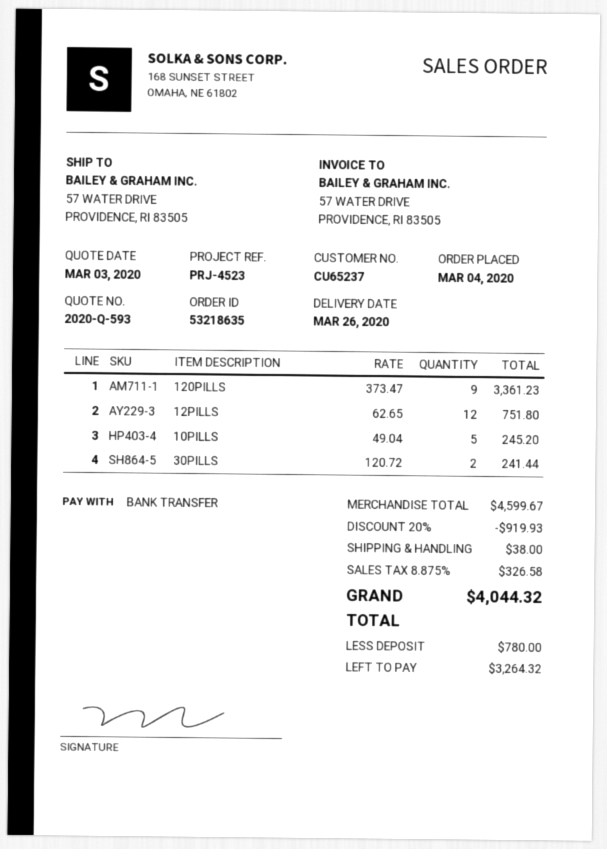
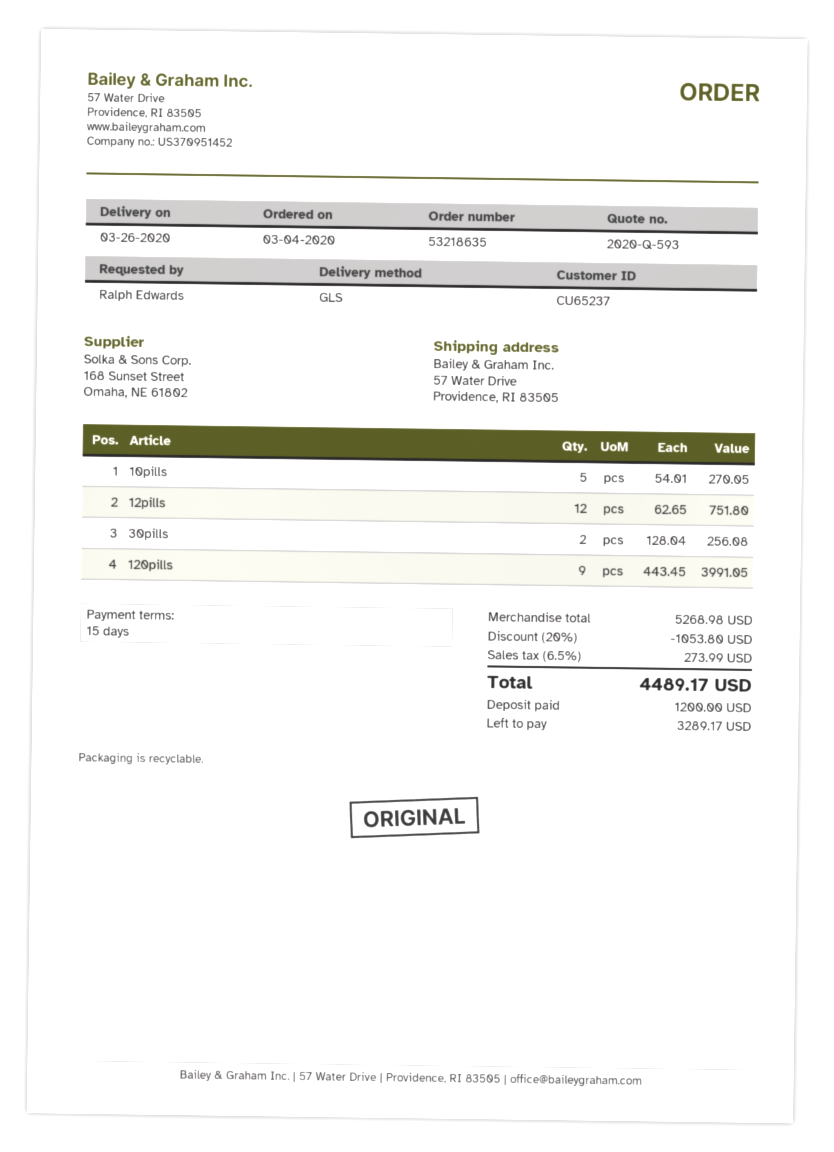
120PILLS: 9 x 373.47 = 3361.23 -> 9 x 443.45 = 3991.05
10PILLS: 5 x 49.04 = 245.20 -> 5 x 54.01 = 270.05
30PILLS: 2 x 120.72 = 241.44 -> 2 x 128.04 = 256.08
subtotal: 4599.67 -> 5268.98
discount: 20% = 919.93 -> 20% = 1053.80
shipping: 38.00 -> none
tax: 8.875% = 326.58 -> 6.5% = 273.99
total: 4044.32 -> 4489.17
deposit: 780.00 -> 1200.00
balance: 3264.32 -> 3289.17

